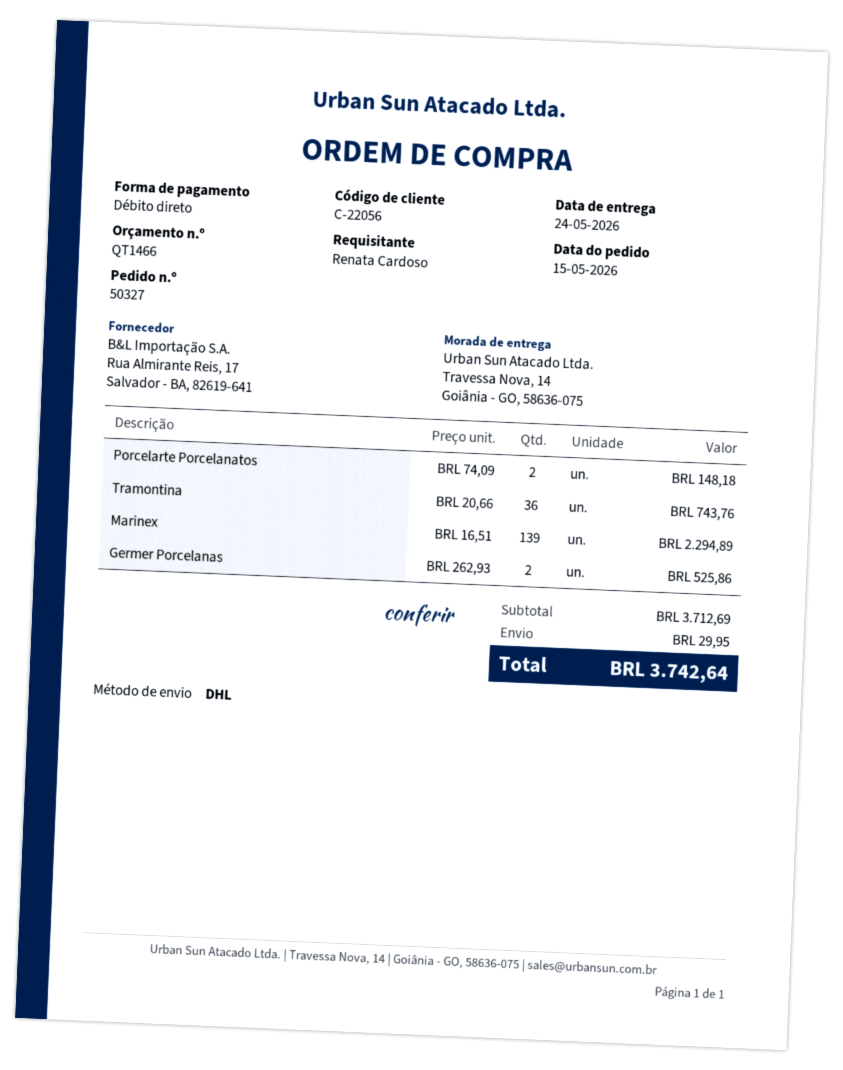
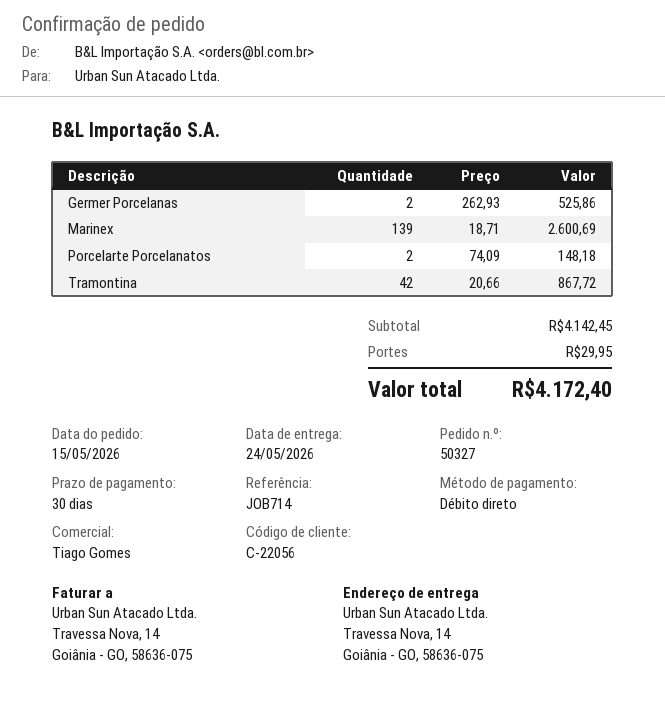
Tramontina: 36 x 20.66 = 743.76 -> 42 x 20.66 = 867.72
Marinex: 139 x 16.51 = 2294.89 -> 139 x 18.71 = 2600.69
subtotal: 3712.69 -> 4142.45
total: 3742.64 -> 4172.40

